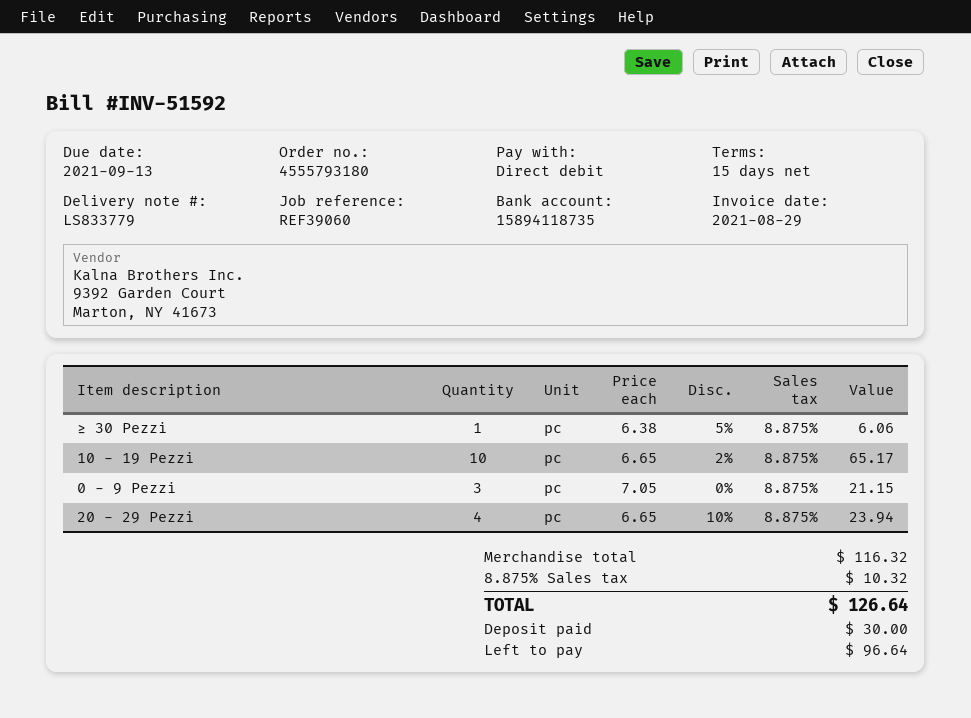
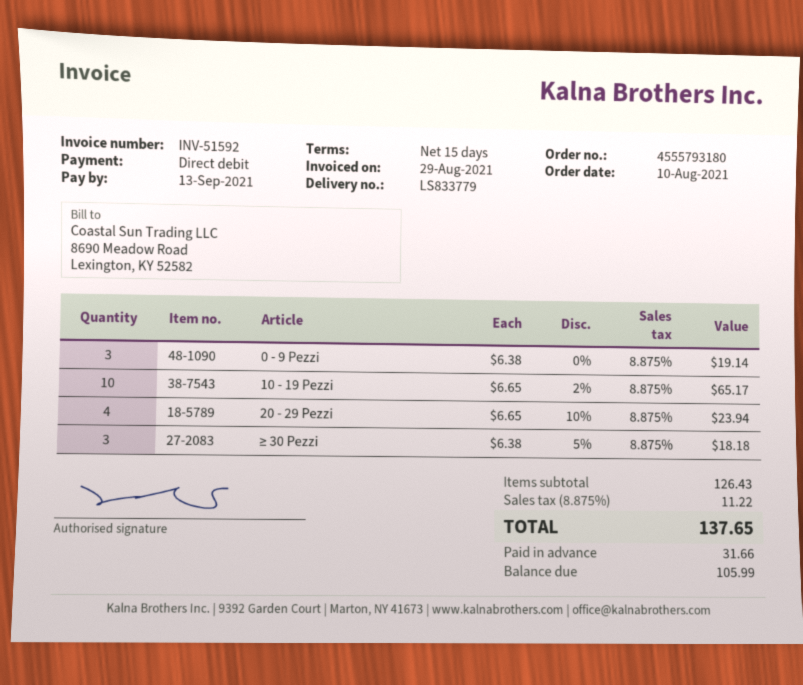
≥ 30 Pezzi: 1 x 6.38 - 5% = 6.06 -> 3 x 6.38 - 5% = 18.18
0 - 9 Pezzi: 3 x 7.05 = 21.15 -> 3 x 6.38 = 19.14
subtotal: 116.32 -> 126.43
tax: 8.875% = 10.32 -> 8.875% = 11.22
total: 126.64 -> 137.65
deposit: 30.00 -> 31.66
balance: 96.64 -> 105.99

